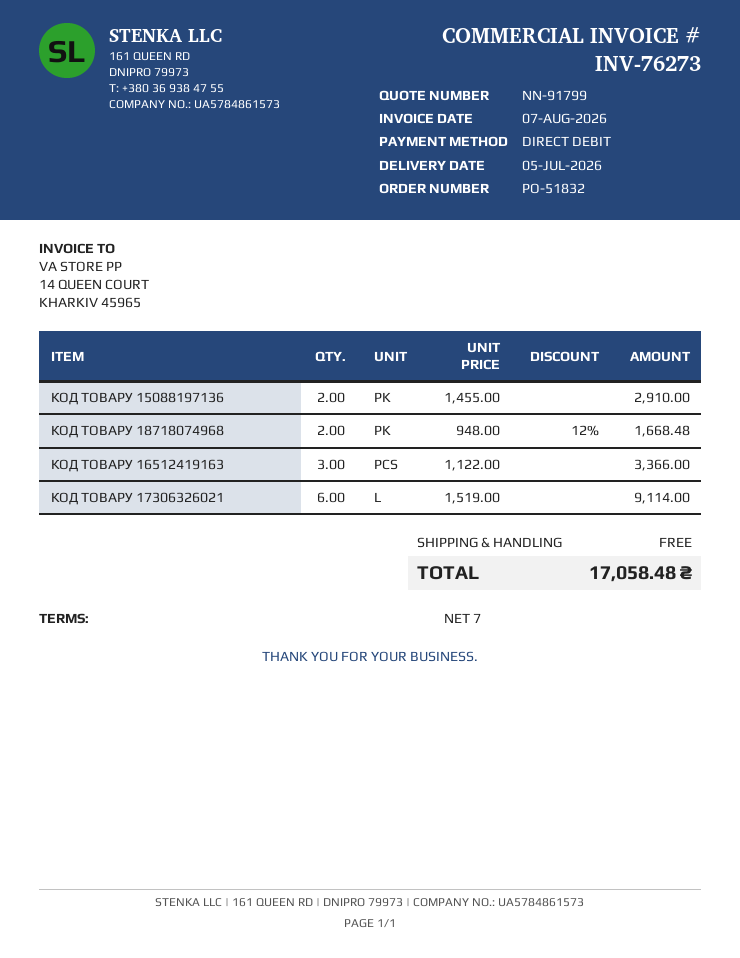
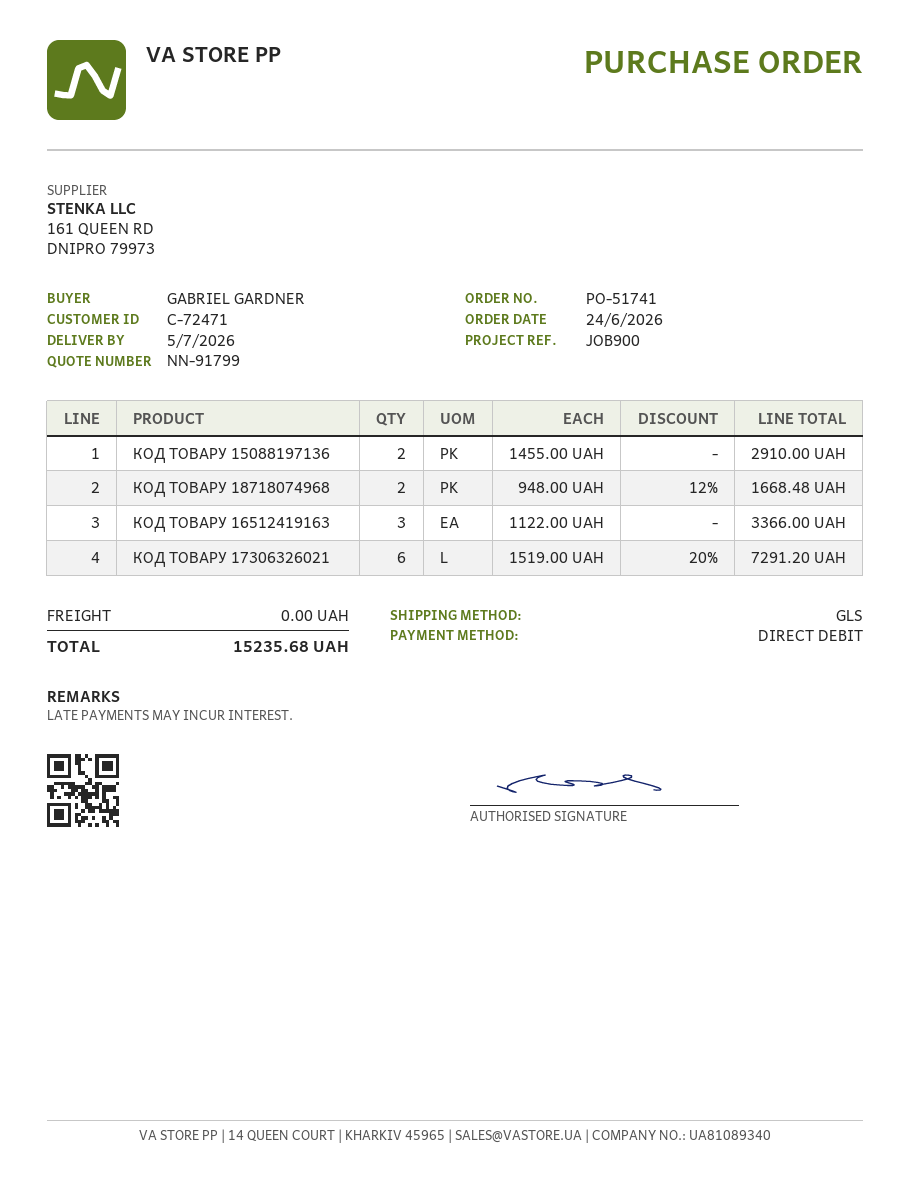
order number: PO-51832 -> PO-51741
КОД ТОВАРУ 17306326021: 6 x 1519.00 = 9114.00 -> 6 x 1519.00 - 20% = 7291.20
total: 17058.48 -> 15235.68

